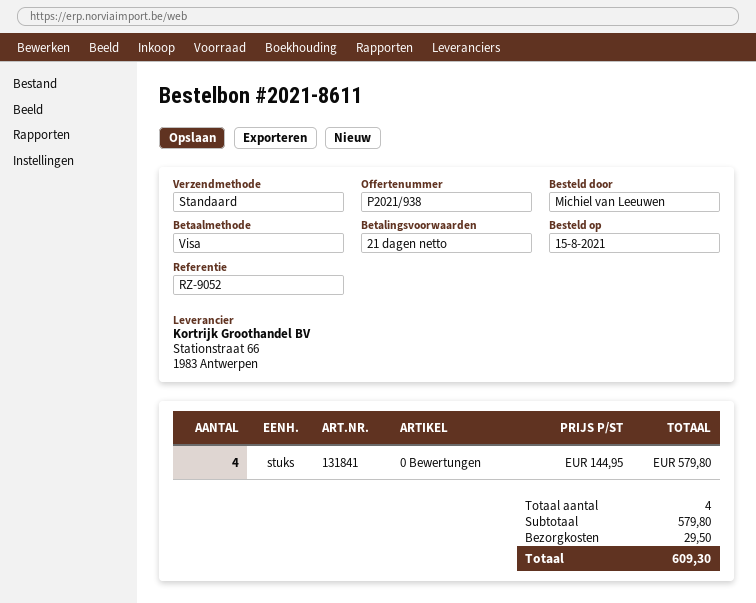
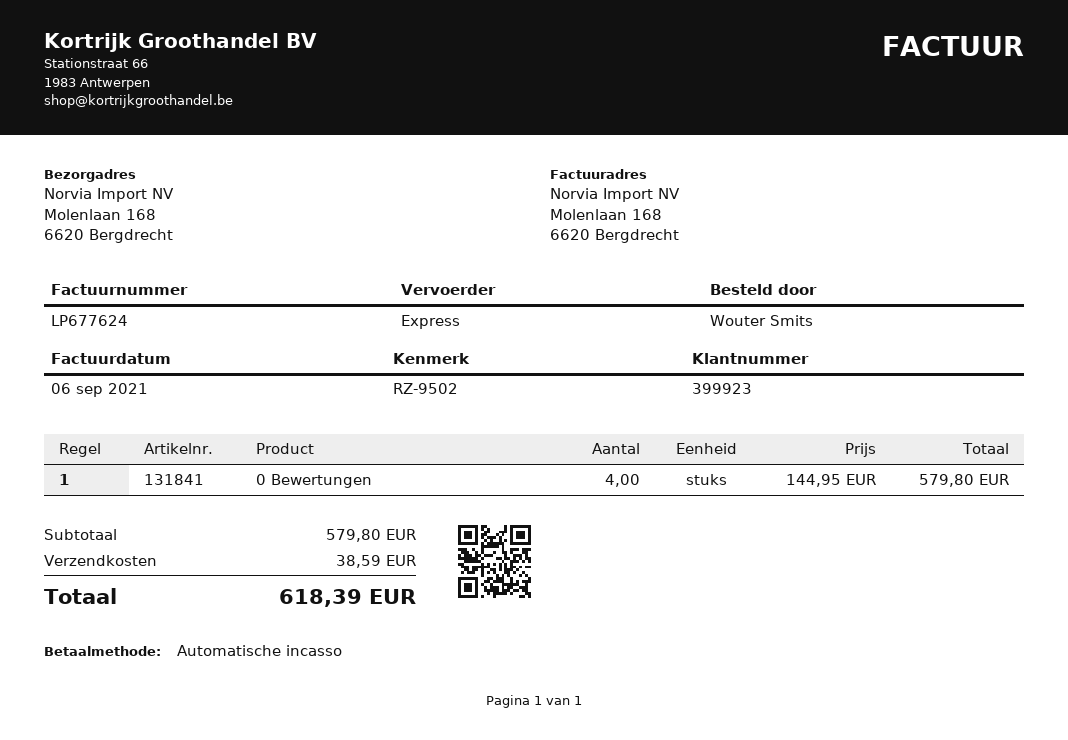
reference: RZ-9052 -> RZ-9502
ordered by: Michiel van Leeuwen -> Wouter Smits
payment method: Visa -> direct debit
shipping method: standard -> express
shipping: 29.50 -> 38.59
total: 609.30 -> 618.39

